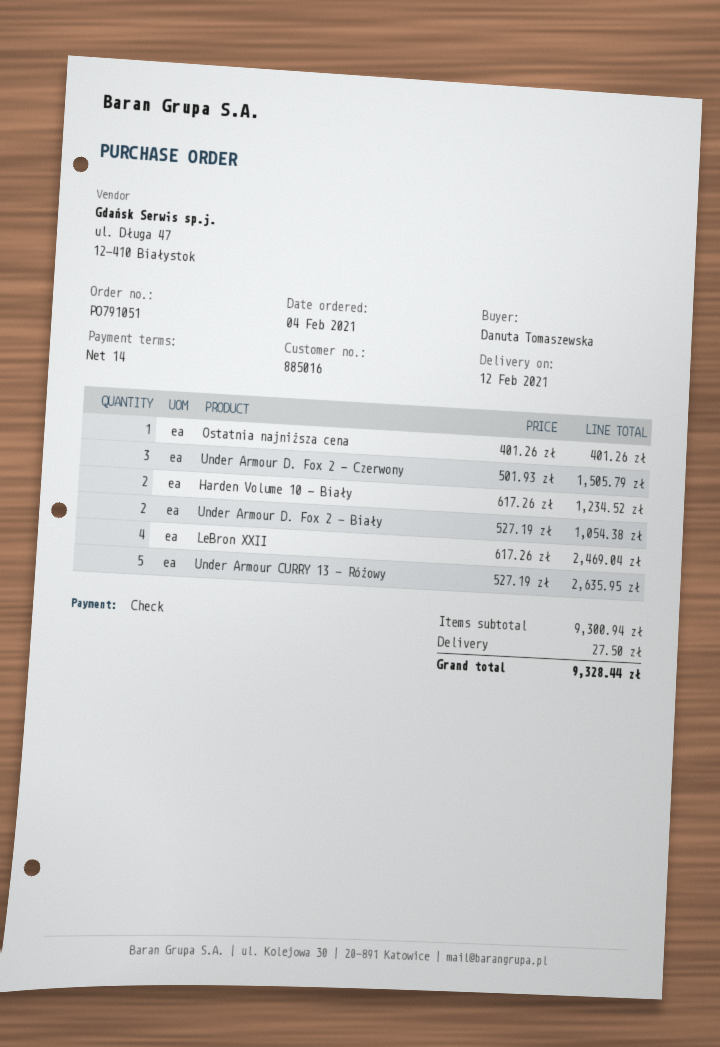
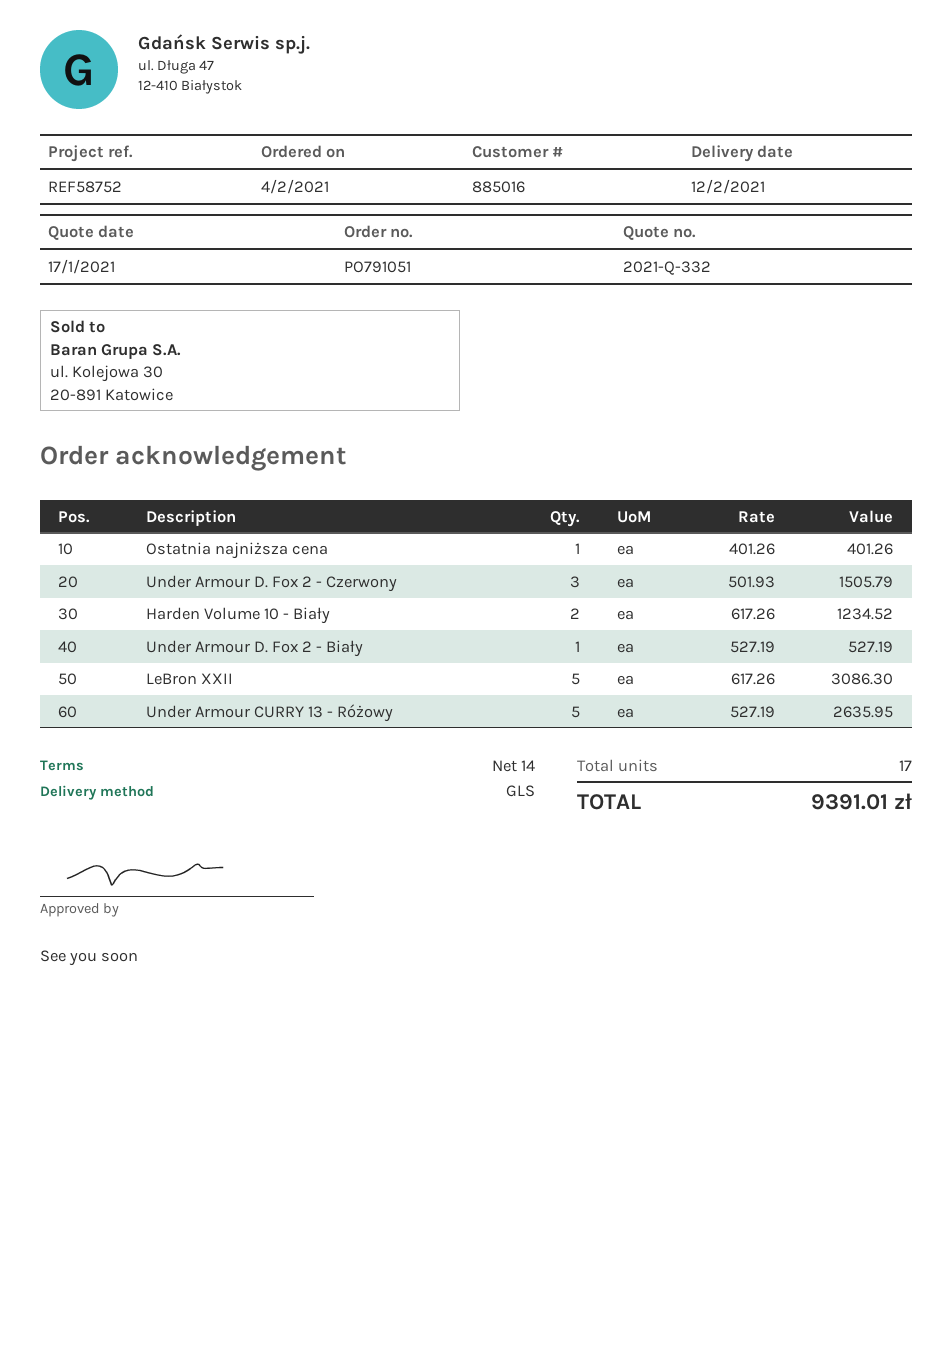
Under Armour D. Fox 2 - Biały: 2 x 527.19 = 1054.38 -> 1 x 527.19 = 527.19
LeBron XXII: 4 x 617.26 = 2469.04 -> 5 x 617.26 = 3086.30
shipping: 27.50 -> none
total: 9328.44 -> 9391.01

